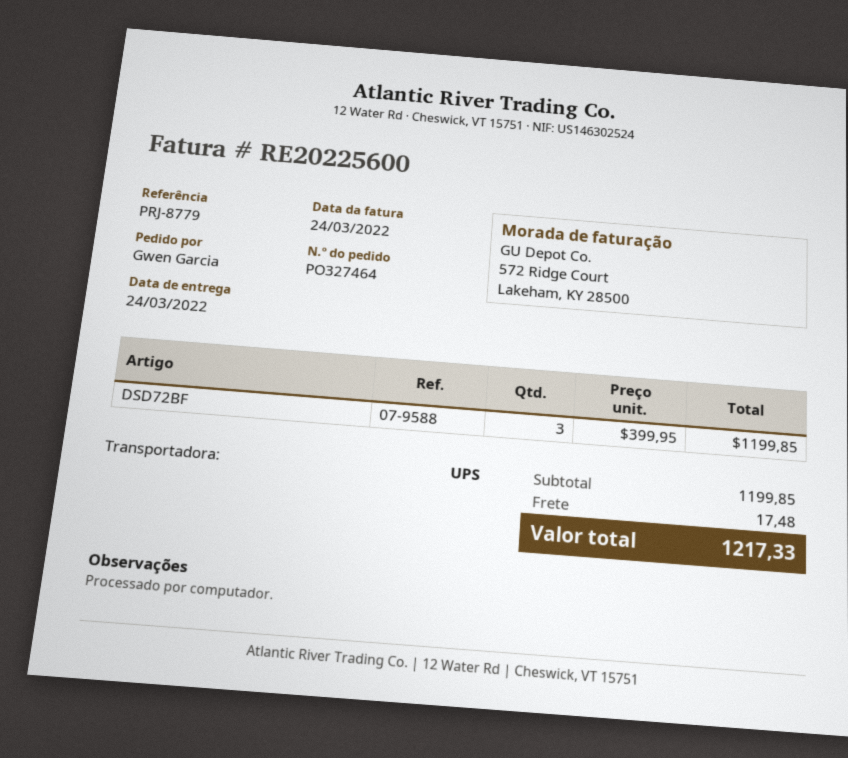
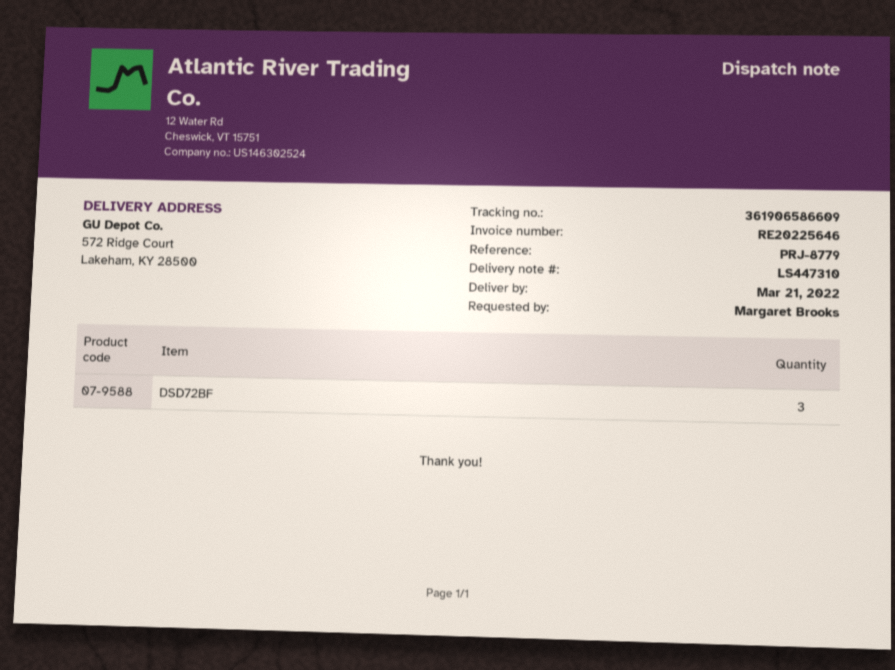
delivery date: 2022-03-24 -> 2022-03-21
invoice number: RE20225600 -> RE20225646
ordered by: Gwen Garcia -> Margaret Brooks

